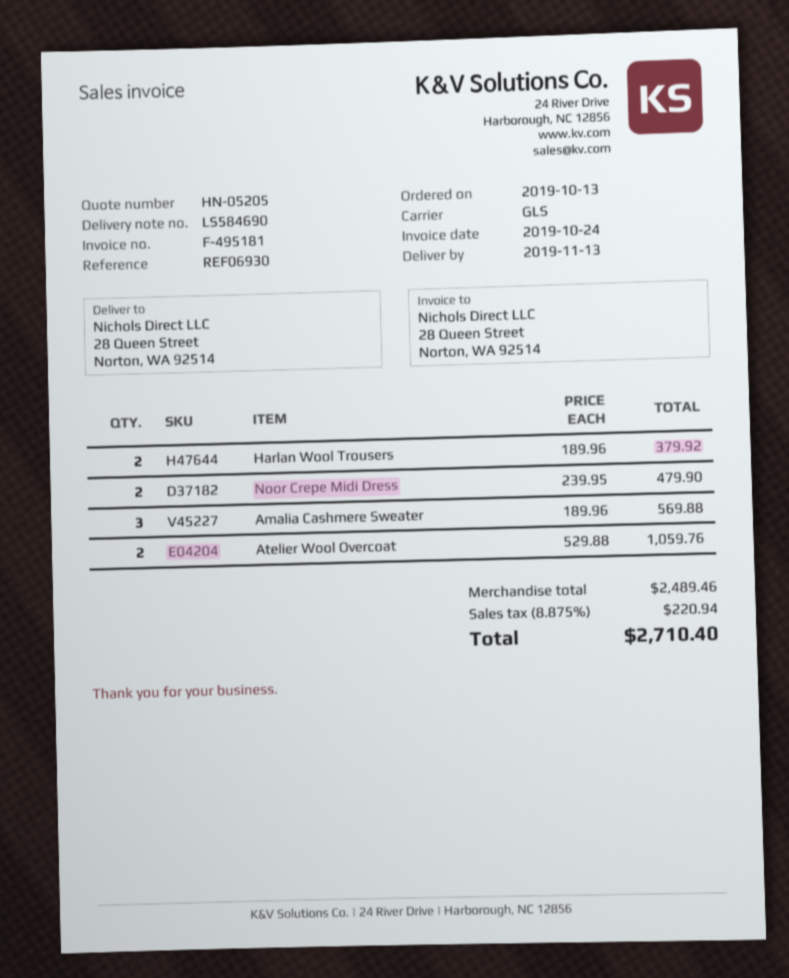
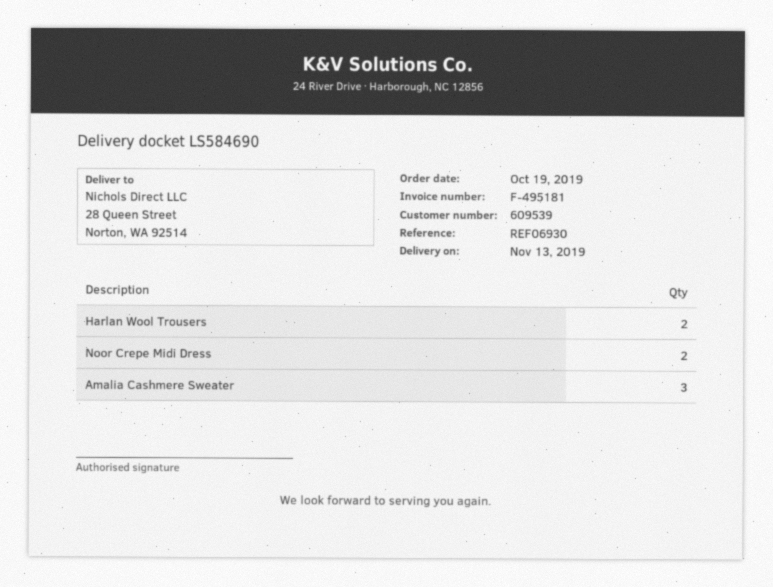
order date: 2019-10-13 -> 2019-10-19
Atelier Wool Overcoat: 2 -> none

